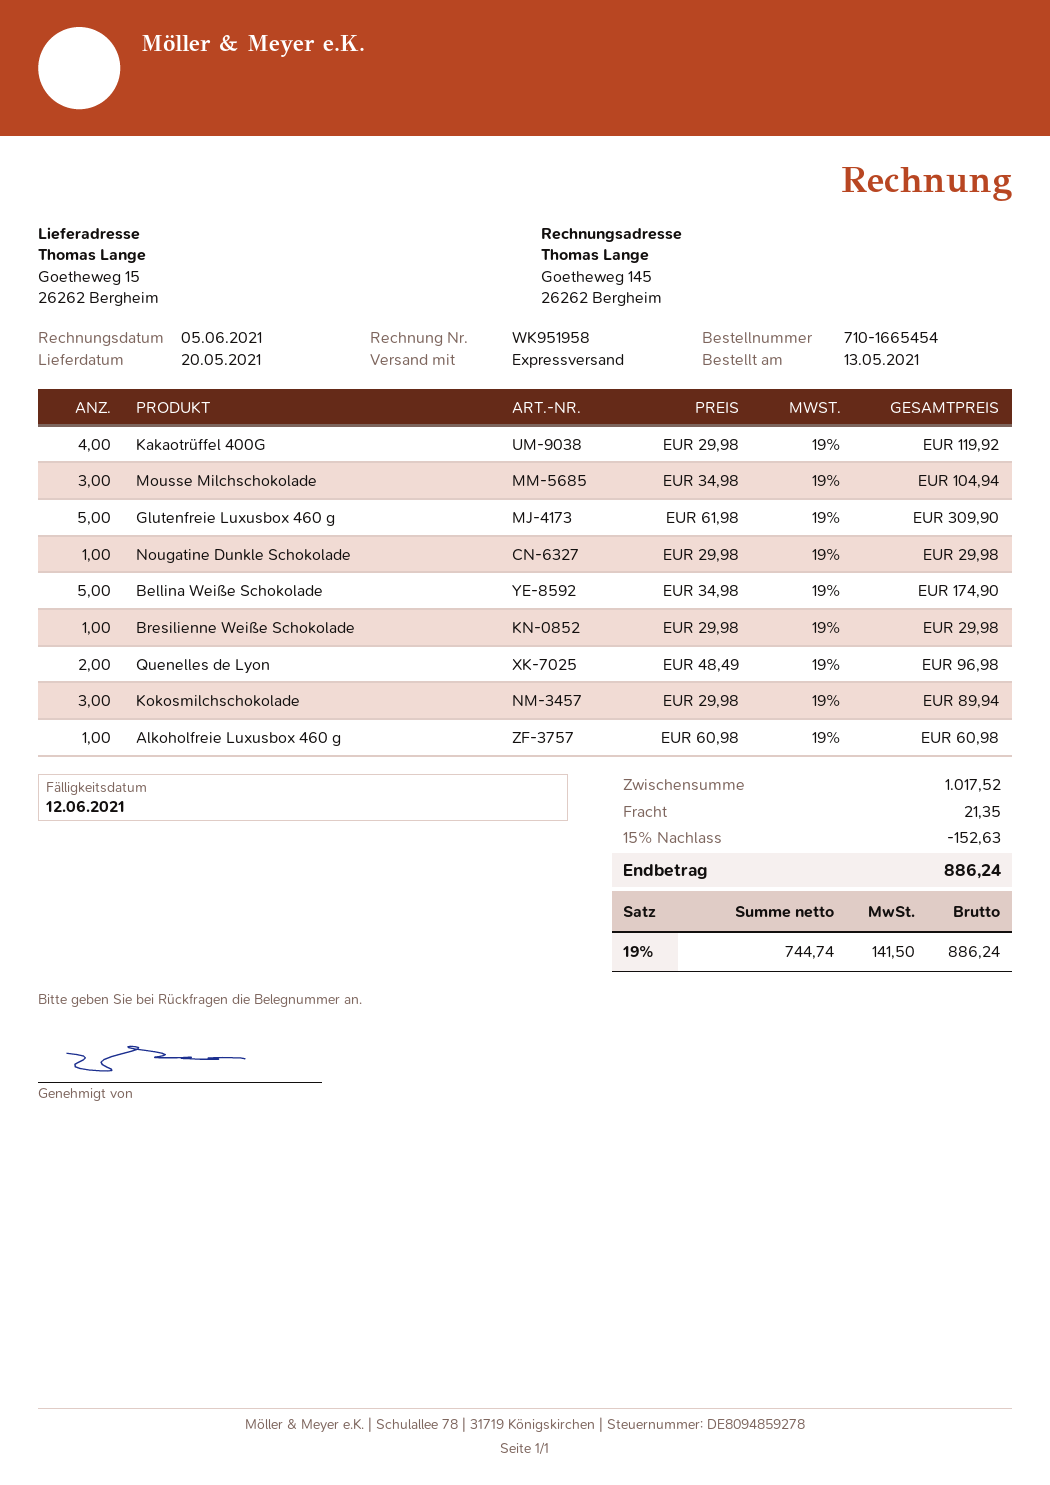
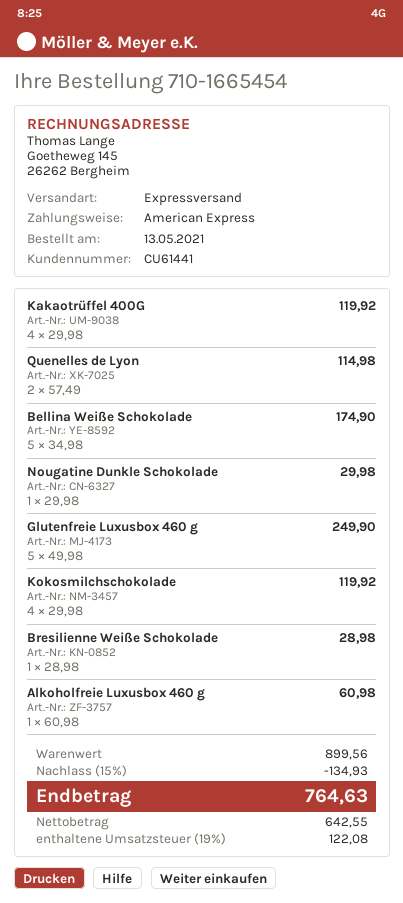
Mousse Milchschokolade: 3 x 34.98 = 104.94 -> none
Glutenfreie Luxusbox 460 g: 5 x 61.98 = 309.90 -> 5 x 49.98 = 249.90
Bresilienne Weiße Schokolade: 1 x 29.98 = 29.98 -> 1 x 28.98 = 28.98
Quenelles de Lyon: 2 x 48.49 = 96.98 -> 2 x 57.49 = 114.98
Kokosmilchschokolade: 3 x 29.98 = 89.94 -> 4 x 29.98 = 119.92
subtotal: 1017.52 -> 899.56
discount: 15% = 152.63 -> 15% = 134.93
shipping: 21.35 -> none
net: 744.74 -> 642.55
tax: 19% = 141.50 -> 19% = 122.08
total: 886.24 -> 764.63

